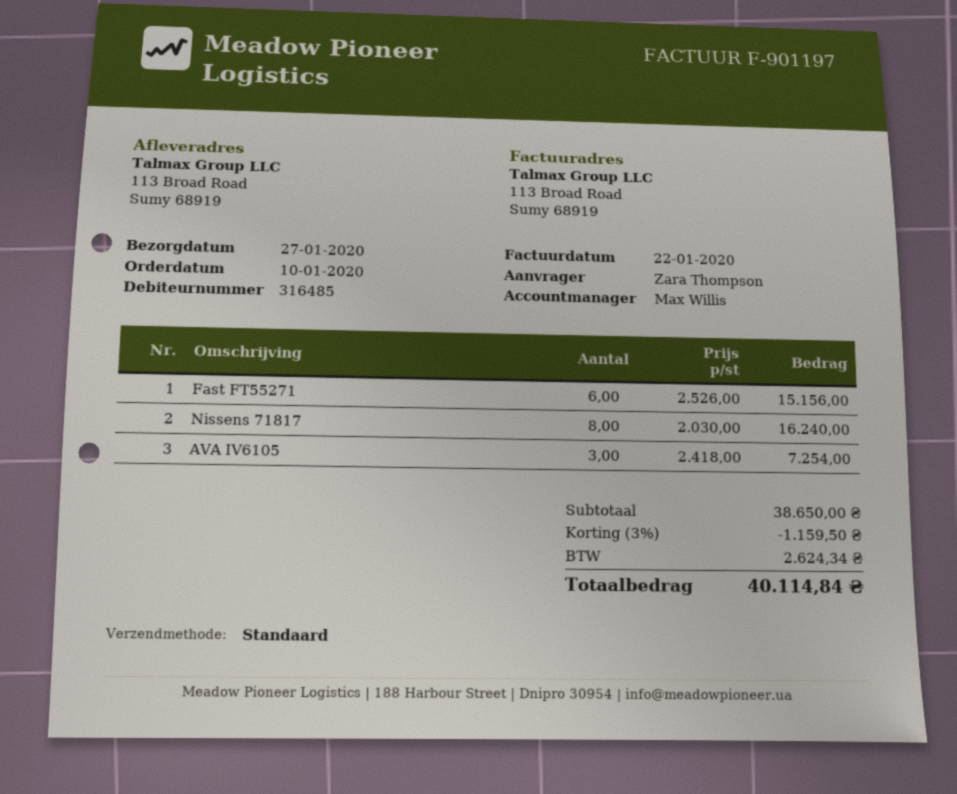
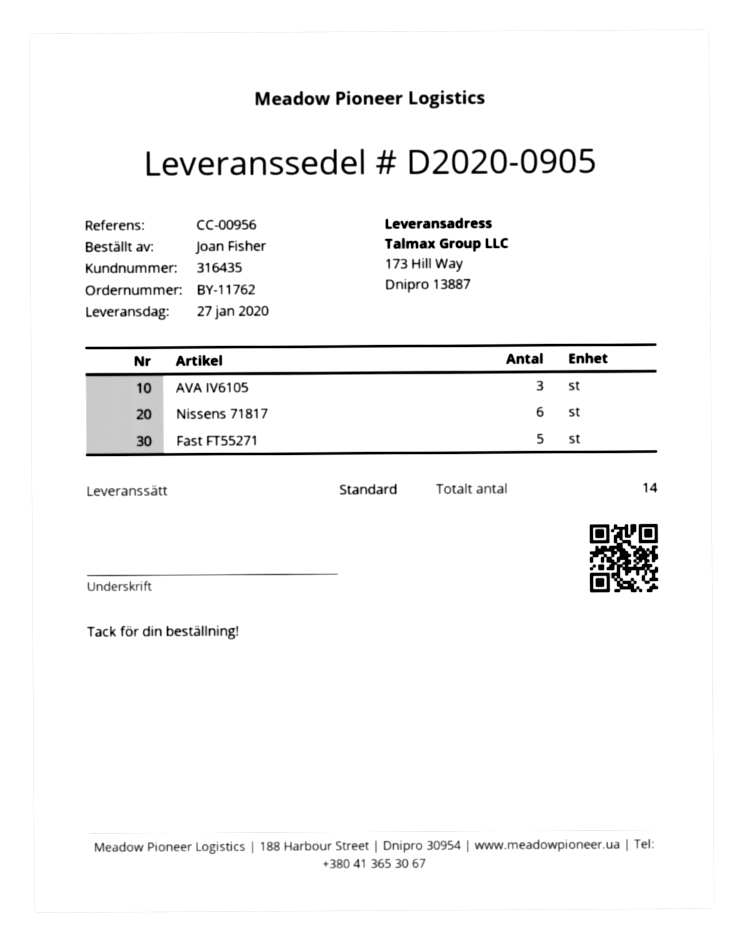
customer number: 316485 -> 316435
ordered by: Zara Thompson -> Joan Fisher
ship to: 113 Broad Road, Sumy 68919 -> 173 Hill Way, Dnipro 13887
Fast FT55271: 6 -> 5
Nissens 71817: 8 -> 6

